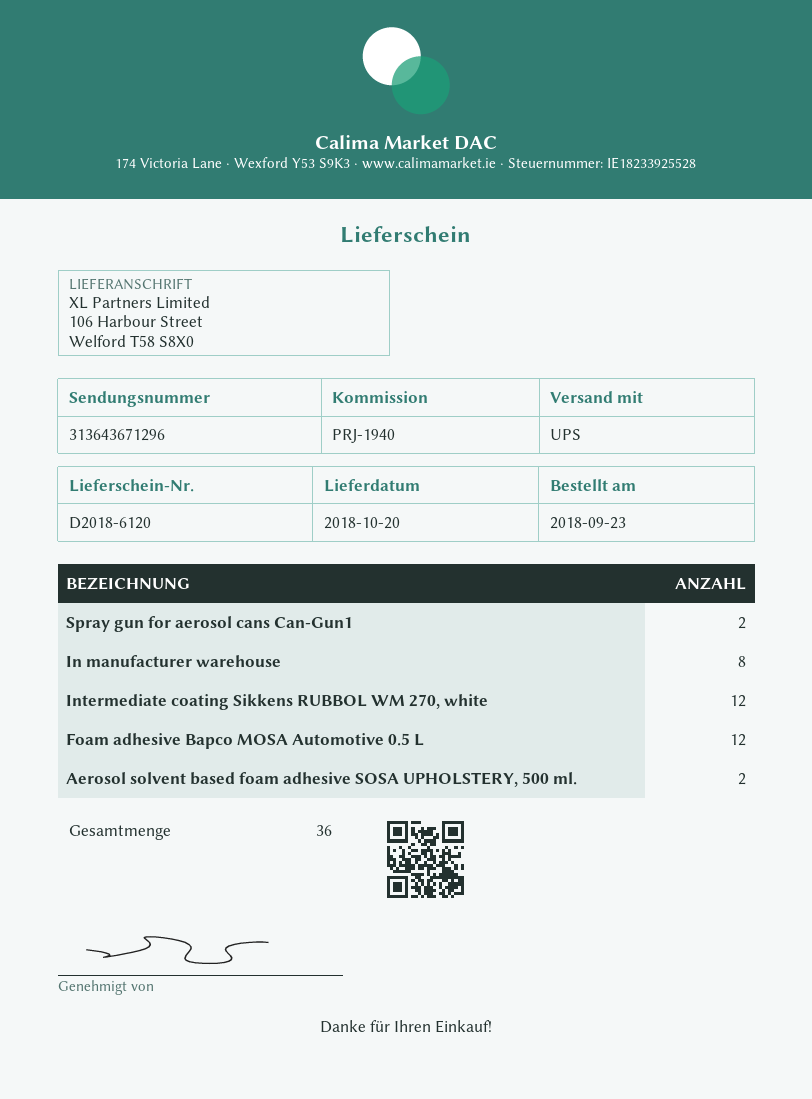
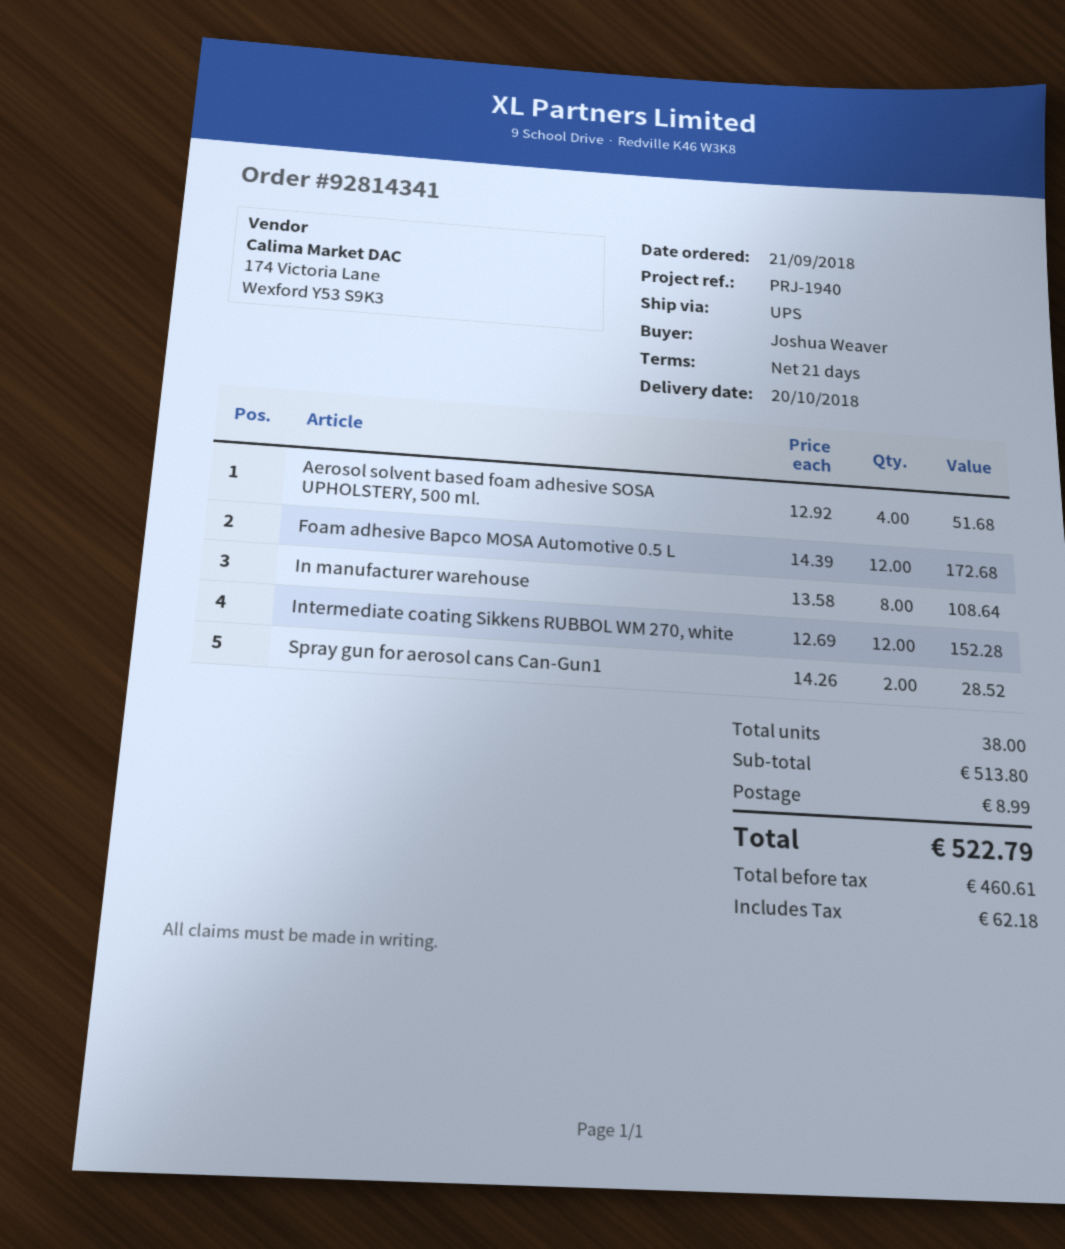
order date: 2018-09-23 -> 2018-09-21
Aerosol solvent based foam adhesive SOSA UPHOLSTERY, 500 ml.: 2 -> 4
total quantity: 36 -> 38

